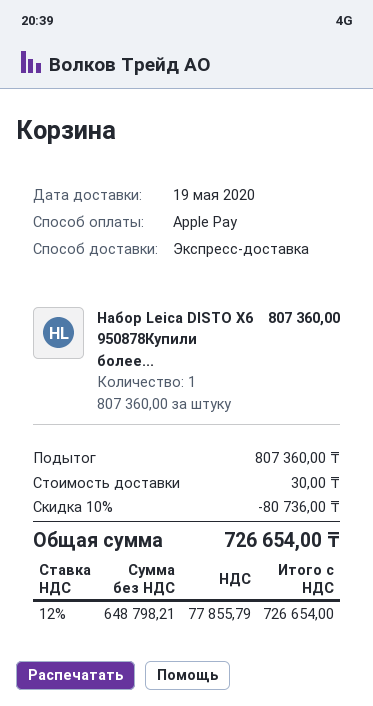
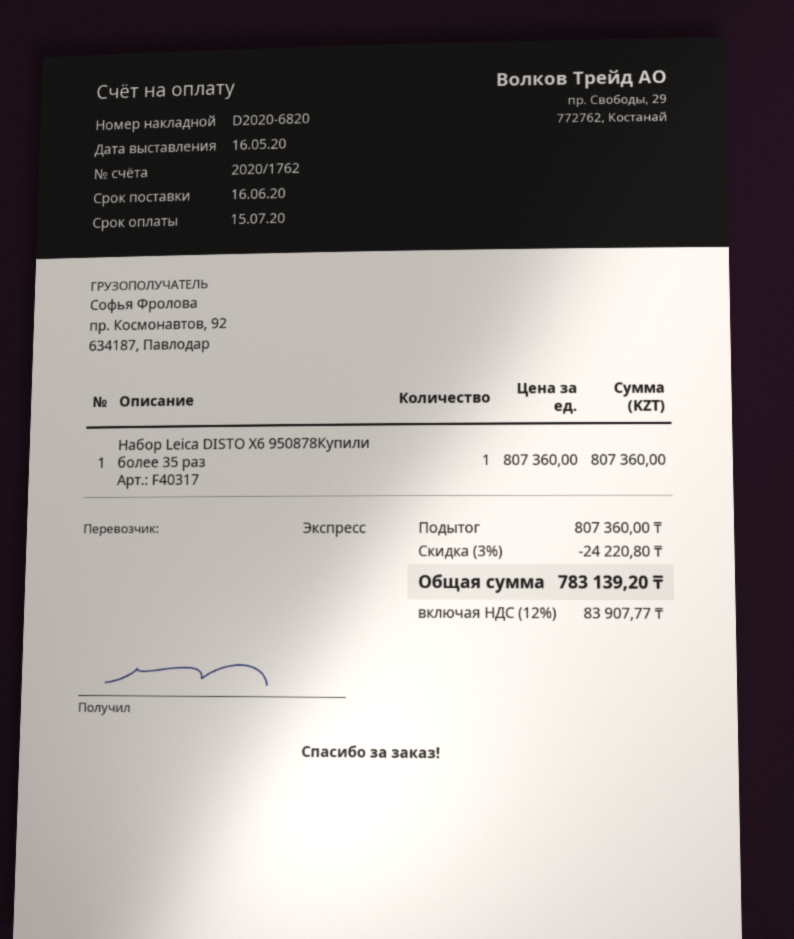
delivery date: 2020-05-19 -> 2020-06-16
discount: 10% = 80736.00 -> 3% = 24220.80
shipping: 30.00 -> none
tax: 12% = 77855.79 -> 12% = 83907.77
total: 726654.00 -> 783139.20

